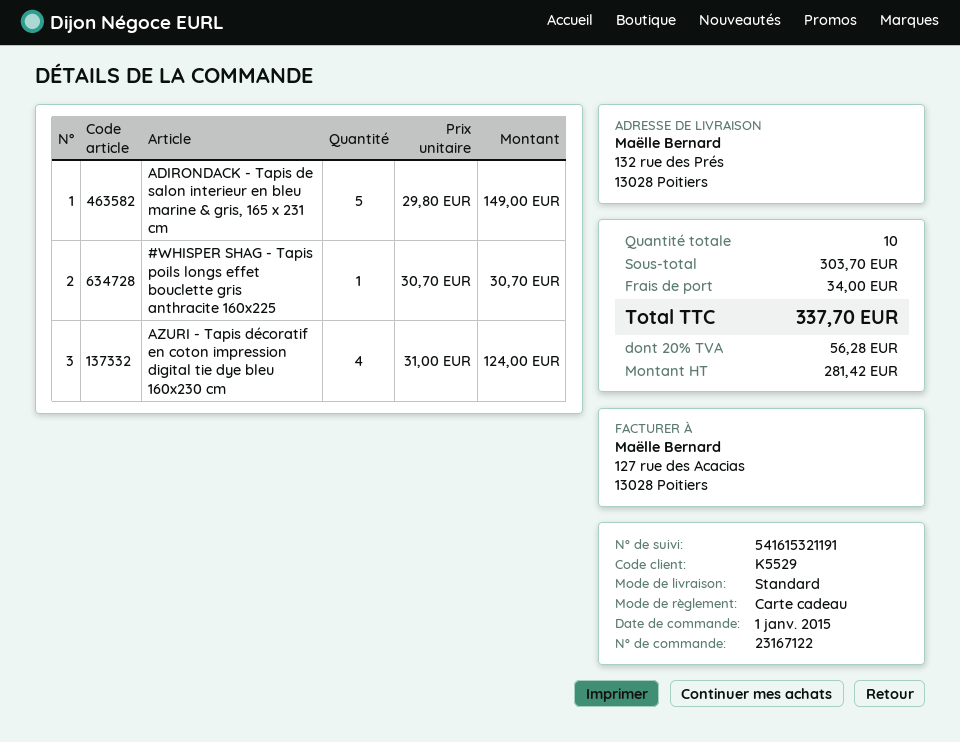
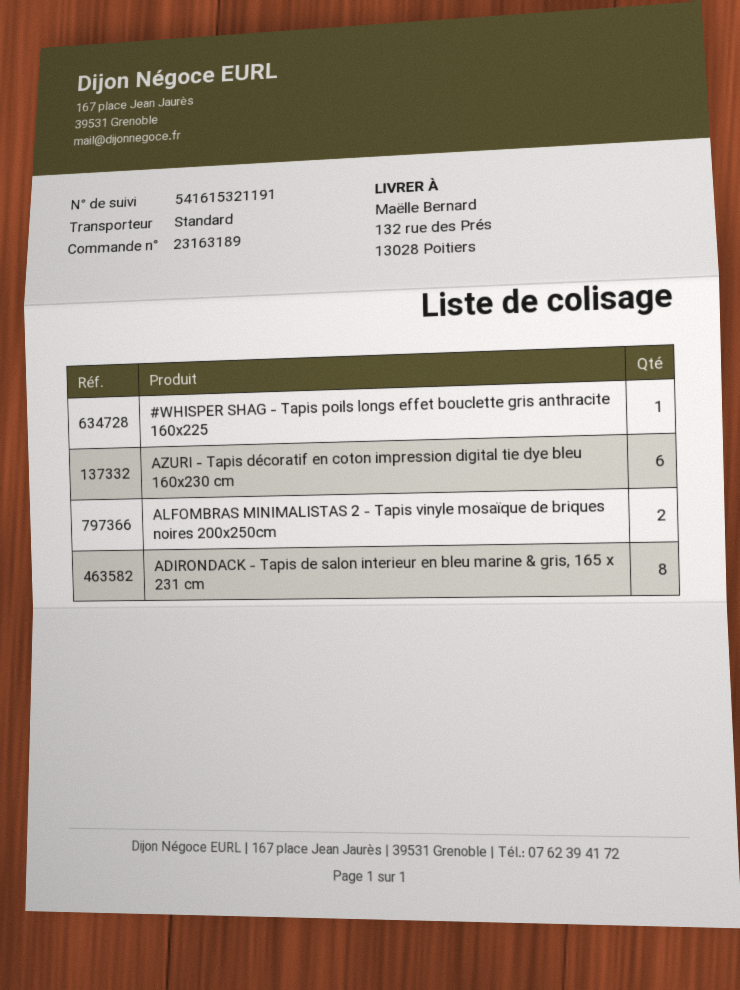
order number: 23167122 -> 23163189
ADIRONDACK - Tapis de salon interieur en bleu marine & gris, 165 x 231 cm: 5 -> 8
AZURI - Tapis décoratif en coton impression digital tie dye bleu 160x230 cm: 4 -> 6
ALFOMBRAS MINIMALISTAS 2 - Tapis vinyle mosaïque de briques noires 200x250cm: none -> 2

